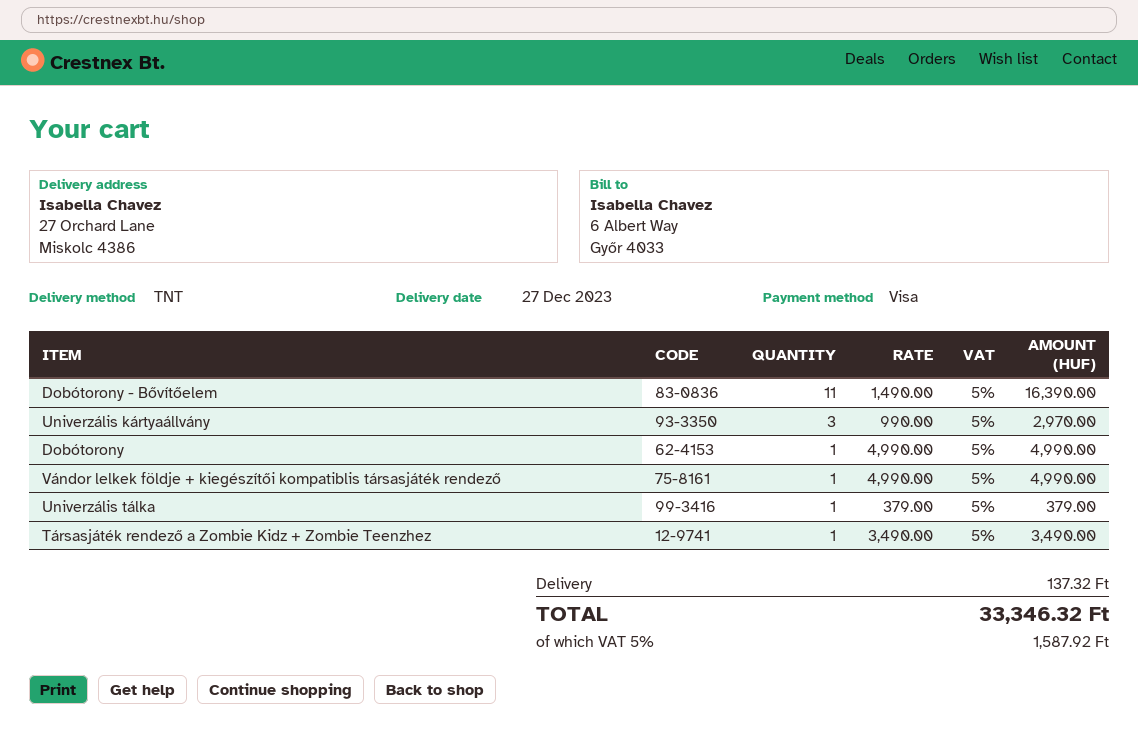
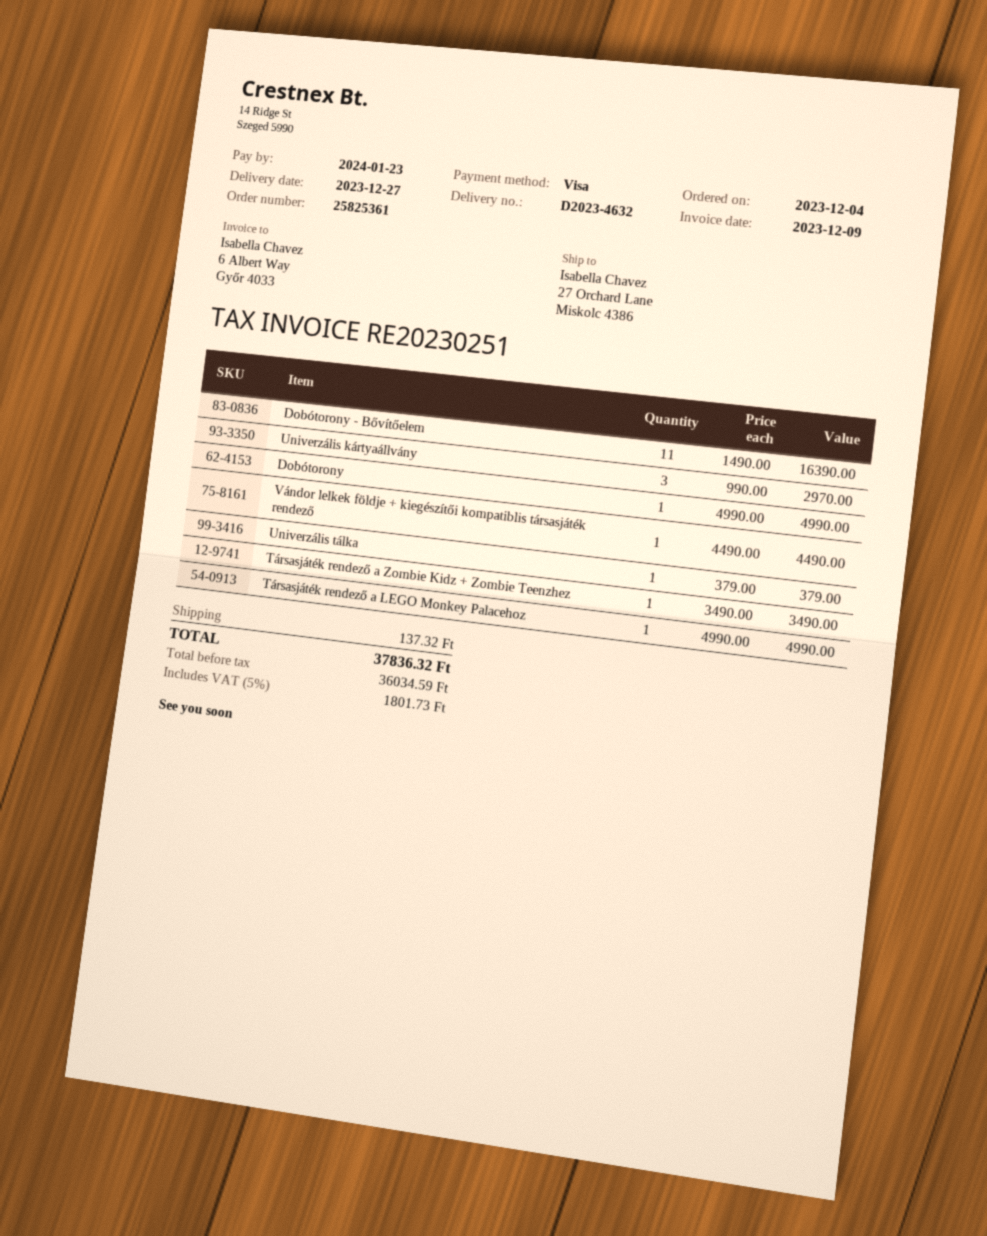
Vándor lelkek földje + kiegészítői kompatiblis társasjáték rendező: 1 x 4990.00 = 4990.00 -> 1 x 4490.00 = 4490.00
Társasjáték rendező a LEGO Monkey Palacehoz: none -> 1 x 4990.00 = 4990.00
tax: 5% = 1587.92 -> 5% = 1801.73
total: 33346.32 -> 37836.32

